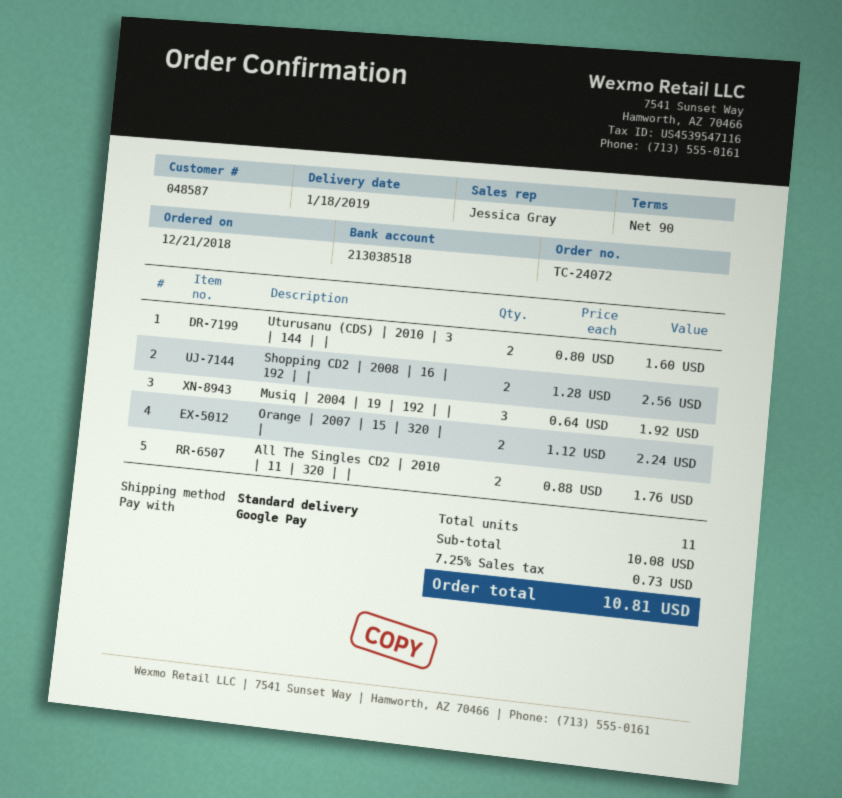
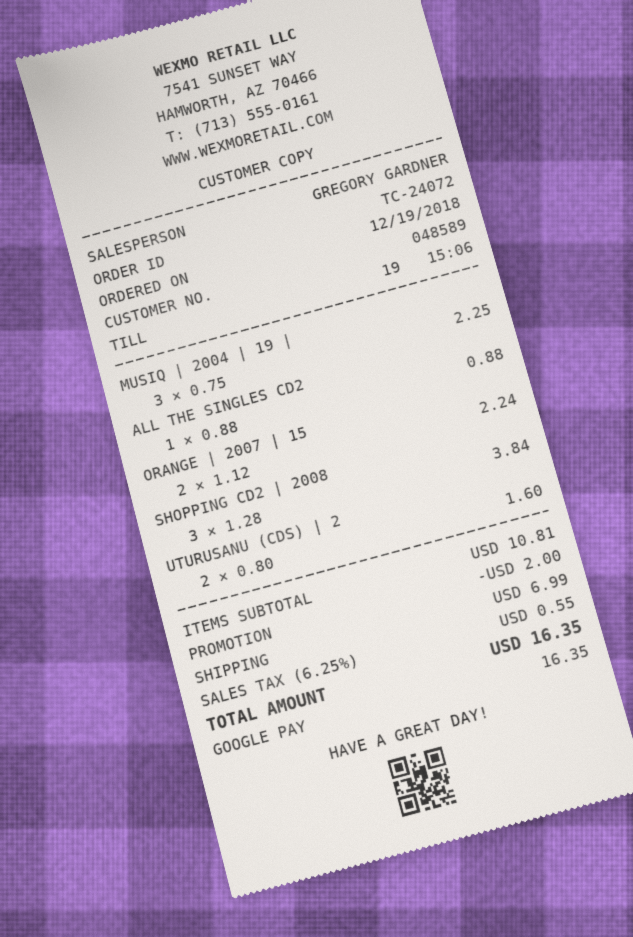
order date: 2018-12-21 -> 2018-12-19
customer number: 048587 -> 048589
sales rep: Jessica Gray -> GREGORY GARDNER
Shopping CD2 | 2008 | 16 | 192 | |: 2 x 1.28 = 2.56 -> 3 x 1.28 = 3.84
Musiq | 2004 | 19 | 192 | |: 3 x 0.64 = 1.92 -> 3 x 0.75 = 2.25
All The Singles CD2 | 2010 | 11 | 320 | |: 2 x 0.88 = 1.76 -> 1 x 0.88 = 0.88
subtotal: 10.08 -> 10.81
discount: none -> 2.00
shipping: none -> 6.99
tax: 7.25% = 0.73 -> 6.25% = 0.55
total: 10.81 -> 16.35

